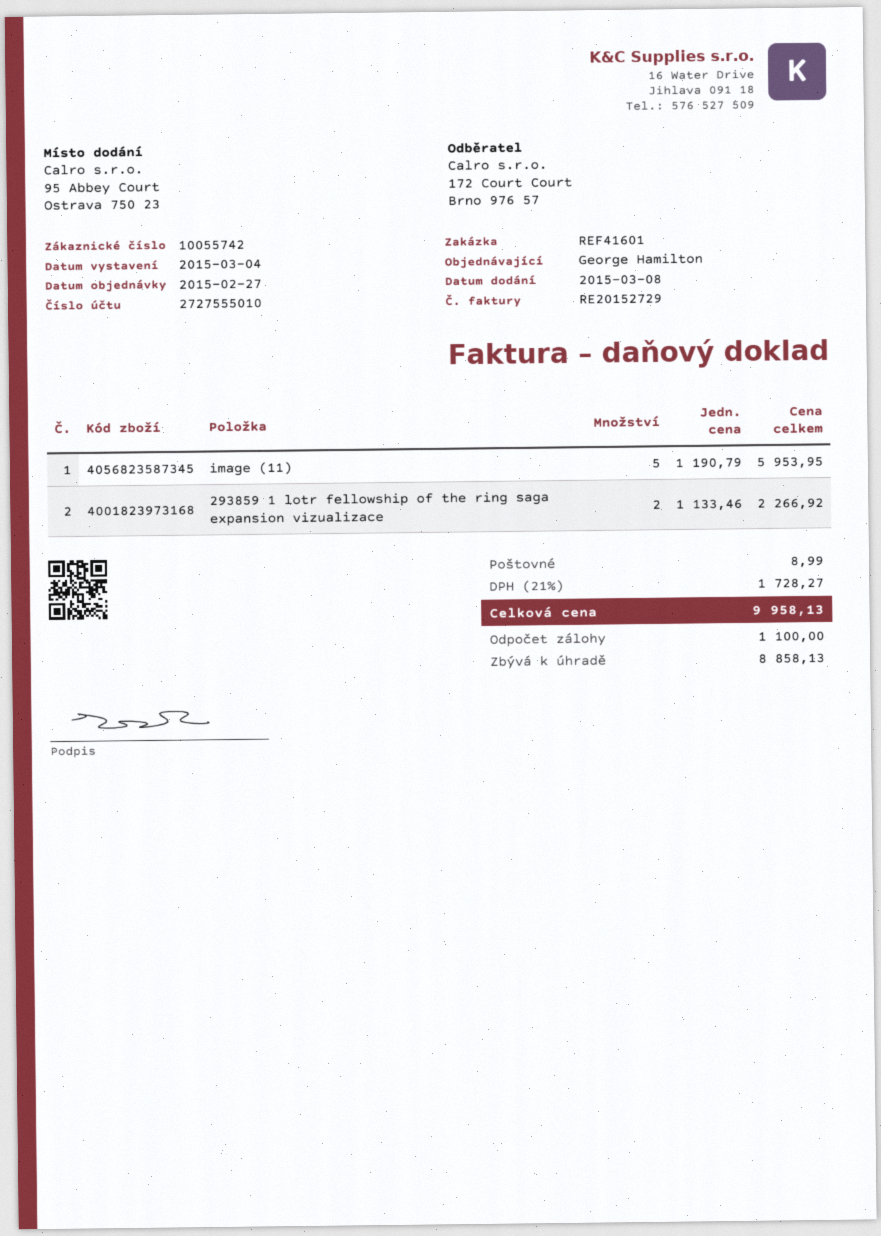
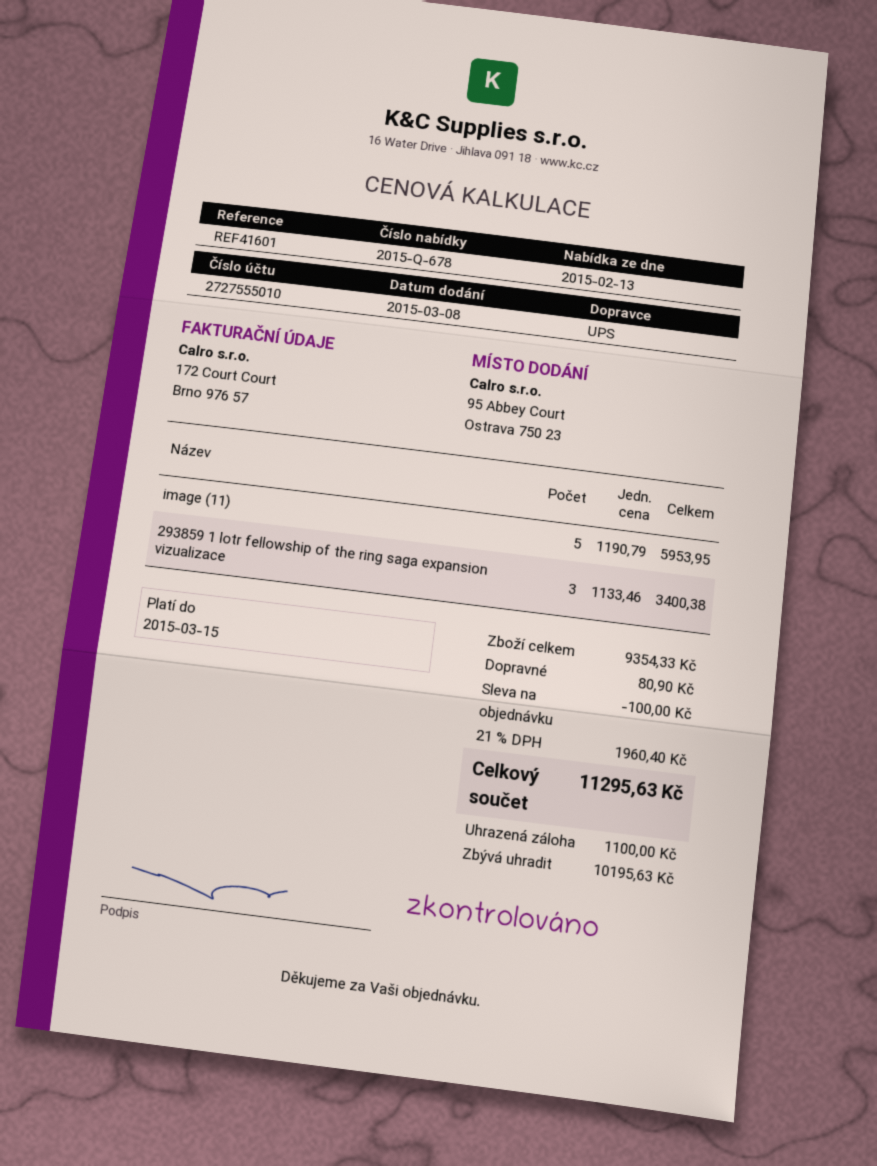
293859 1 lotr fellowship of the ring saga expansion vizualizace: 2 x 1133.46 = 2266.92 -> 3 x 1133.46 = 3400.38
discount: none -> 100.00
shipping: 8.99 -> 80.90
tax: 21% = 1728.27 -> 21% = 1960.40
total: 9958.13 -> 11295.63
balance: 8858.13 -> 10195.63

